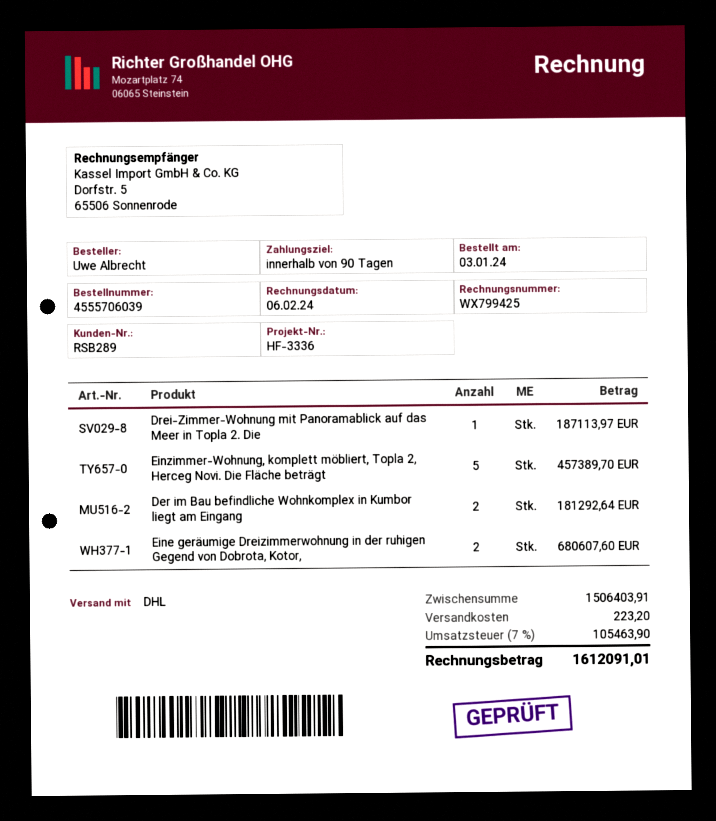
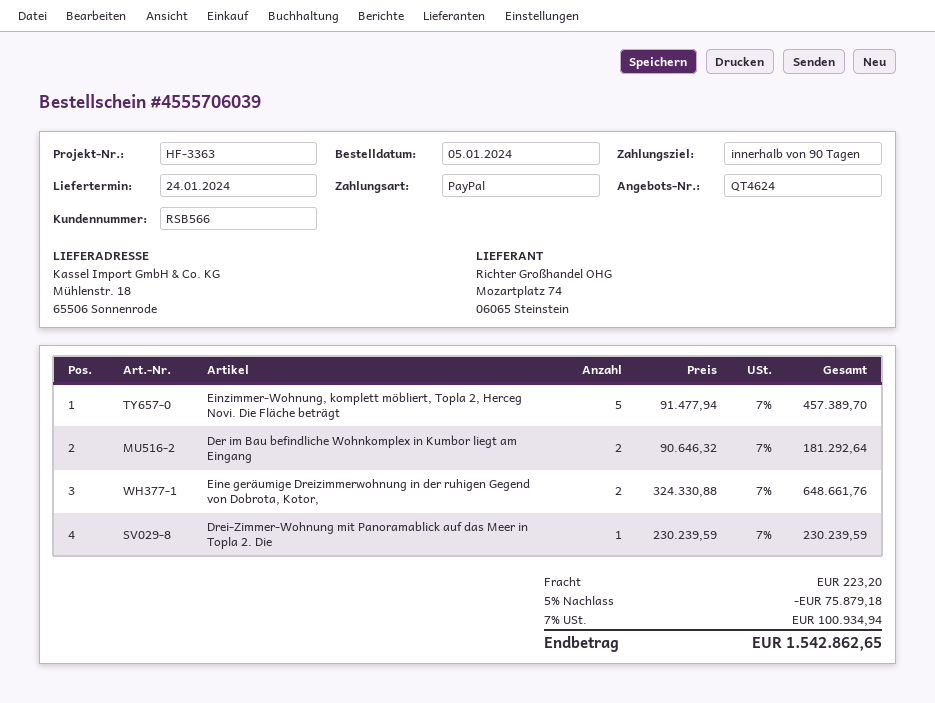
order date: 2024-01-03 -> 2024-01-05
customer number: RSB289 -> RSB566
reference: HF-3336 -> HF-3363
Drei-Zimmer-Wohnung mit Panoramablick auf das Meer in Topla 2. Die: 1 for 187113.97 -> 1 for 230239.59
Eine geräumige Dreizimmerwohnung in der ruhigen Gegend von Dobrota, Kotor,: 2 for 680607.60 -> 2 for 648661.76
discount: none -> 5% = 75879.18
tax: 7% = 105463.90 -> 7% = 100934.94
total: 1612091.01 -> 1542862.65

